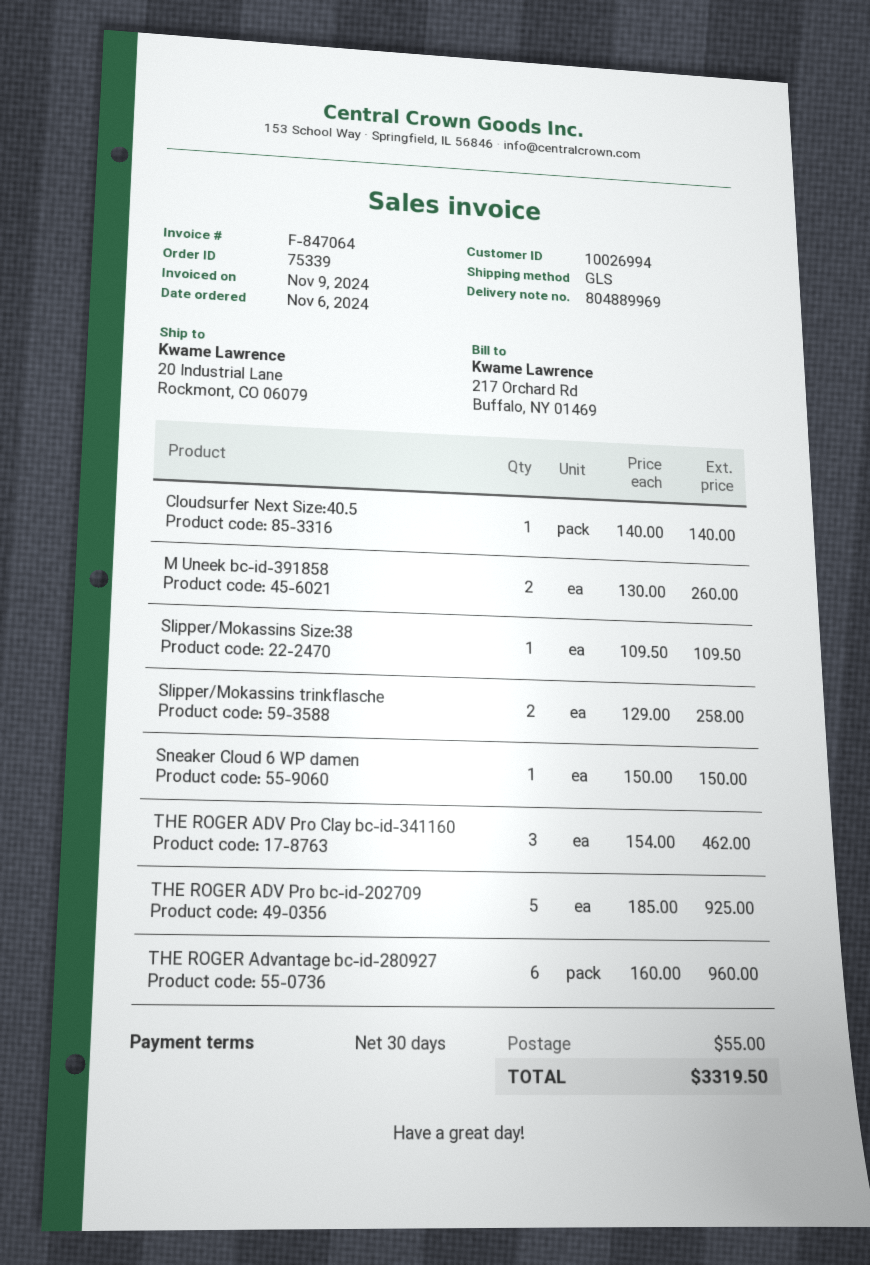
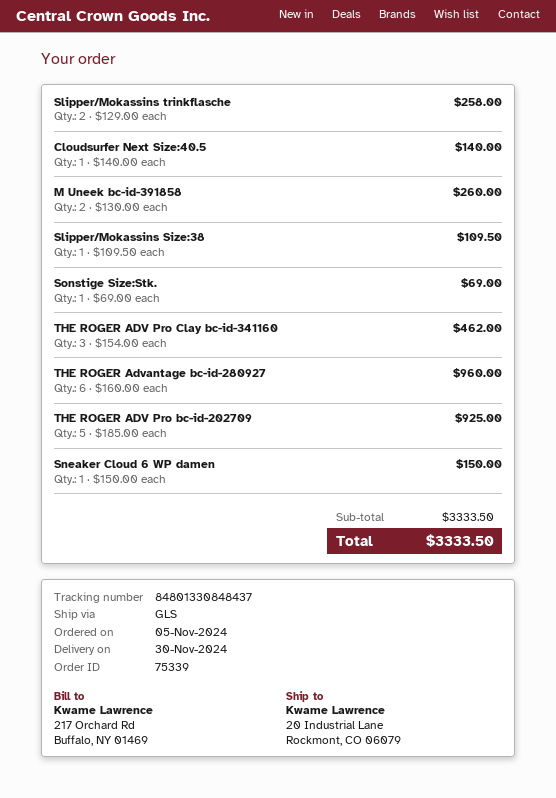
order date: 2024-11-06 -> 2024-11-05
Sonstige Size:Stk.: none -> 1 x 69.00 = 69.00
shipping: 55.00 -> none
total: 3319.50 -> 3333.50

